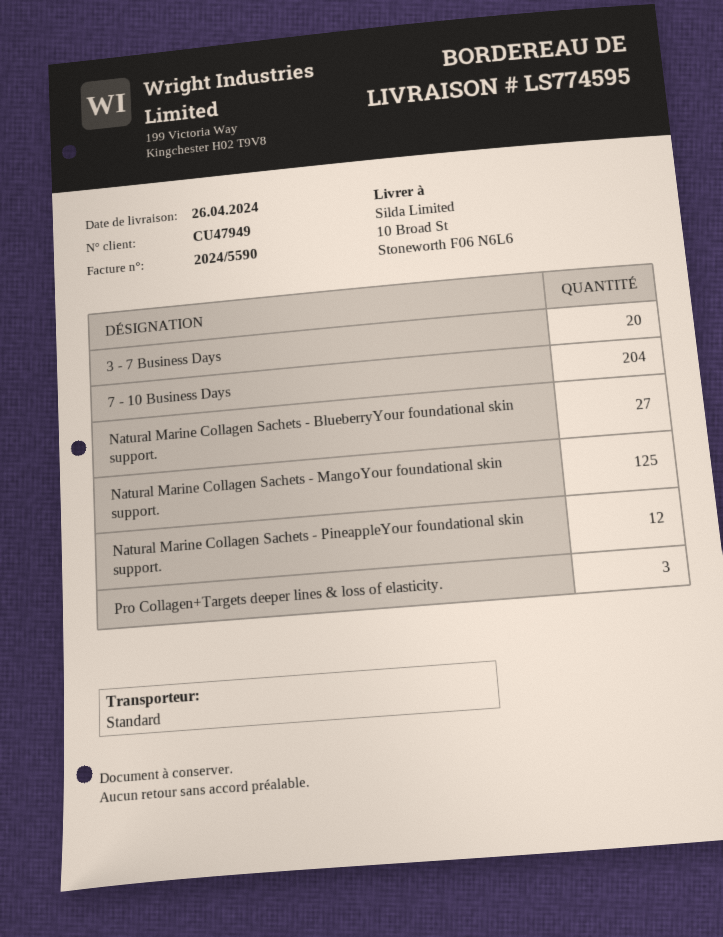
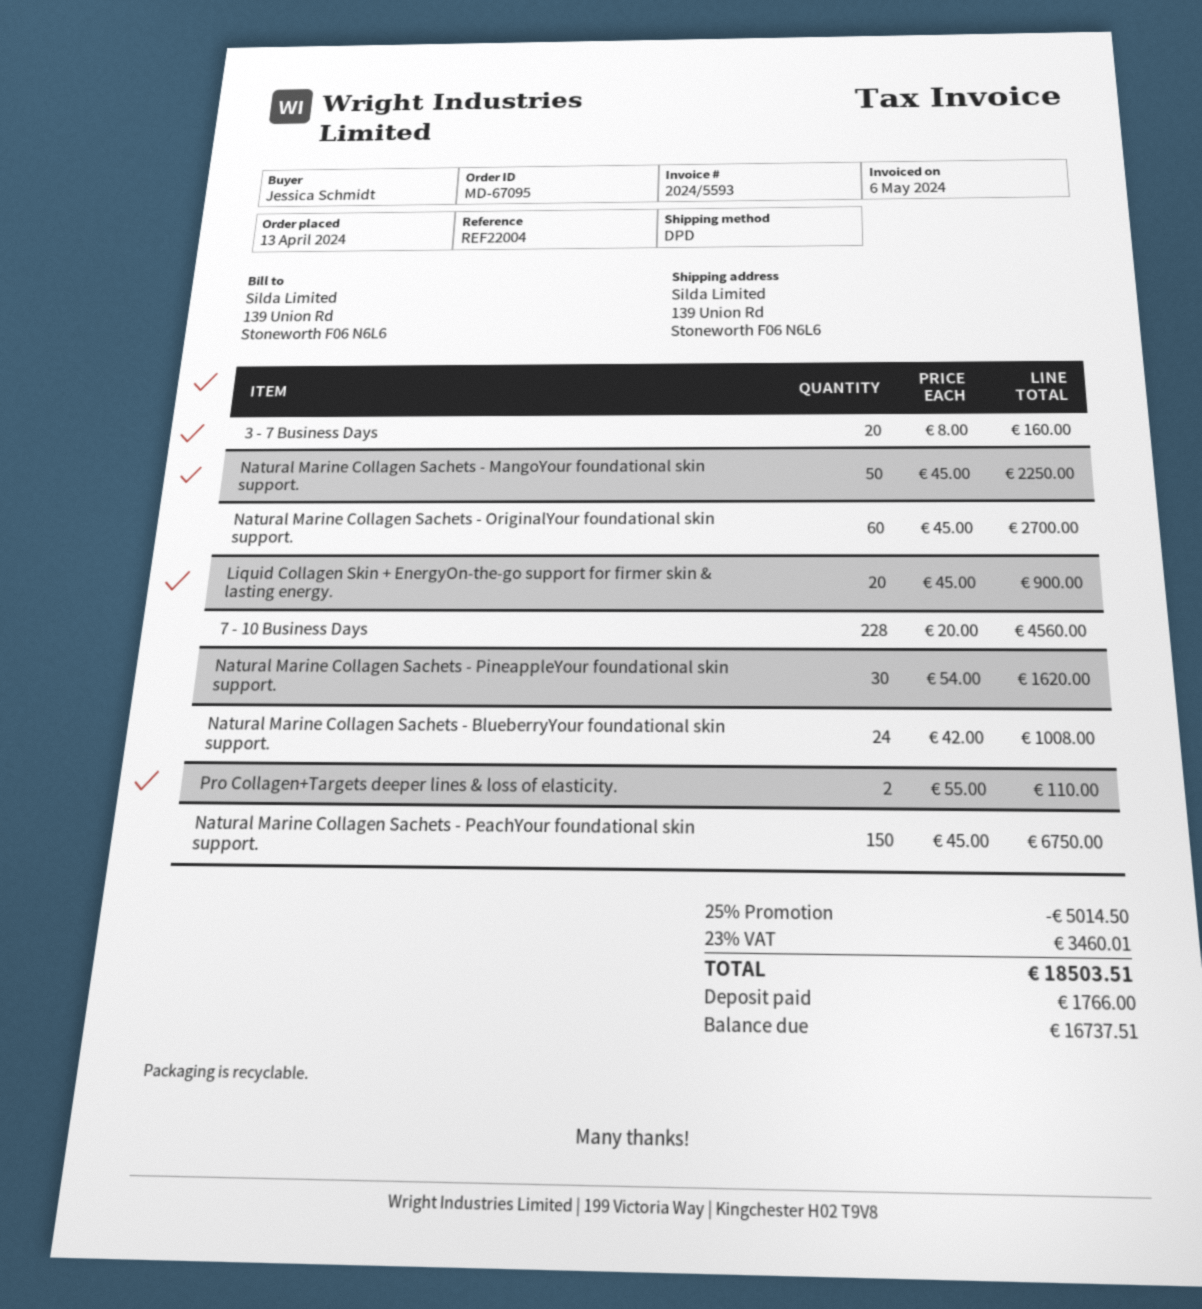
invoice number: 2024/5590 -> 2024/5593
shipping method: standard -> DPD
ship to: 10 Broad St, Stoneworth F06 N6L6 -> 139 Union Rd, Stoneworth F06 N6L6
7 - 10 Business Days: 204 -> 228
Natural Marine Collagen Sachets - BlueberryYour foundational skin support.: 27 -> 24
Natural Marine Collagen Sachets - MangoYour foundational skin support.: 125 -> 50
Natural Marine Collagen Sachets - PineappleYour foundational skin support.: 12 -> 30
Pro Collagen+Targets deeper lines & loss of elasticity.: 3 -> 2
Natural Marine Collagen Sachets - OriginalYour foundational skin support.: none -> 60
Liquid Collagen Skin + EnergyOn-the-go support for firmer skin & lasting energy.: none -> 20
Natural Marine Collagen Sachets - PeachYour foundational skin support.: none -> 150

